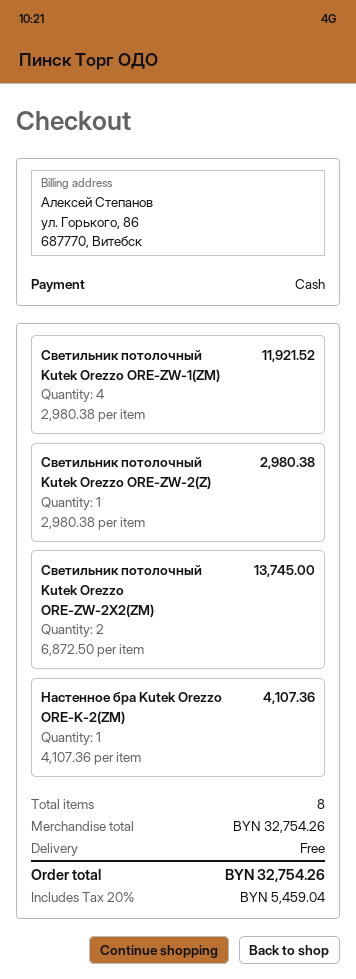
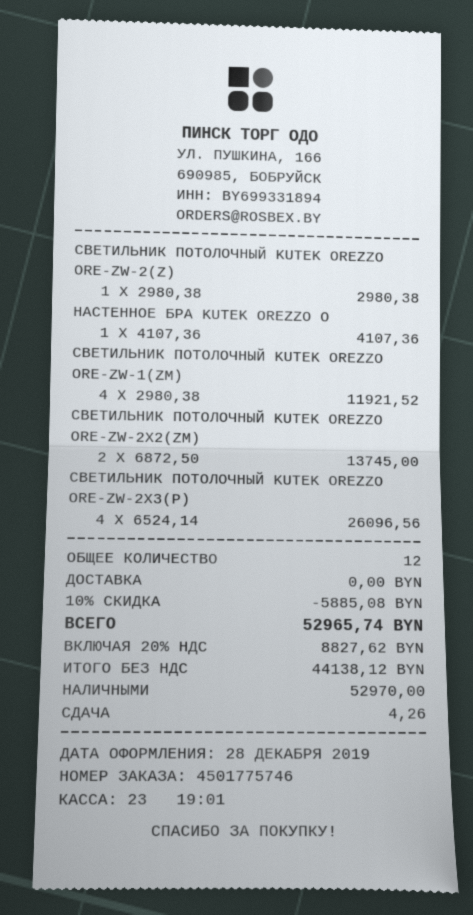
СВЕТИЛЬНИК ПОТОЛОЧНЫЙ KUTEK OREZZO ORE-ZW-2X3(P): none -> 4 x 6524.14 = 26096.56
total quantity: 8 -> 12
discount: none -> 10% = 5885.08
tax: 20% = 5459.04 -> 20% = 8827.62
total: 32754.26 -> 52965.74

